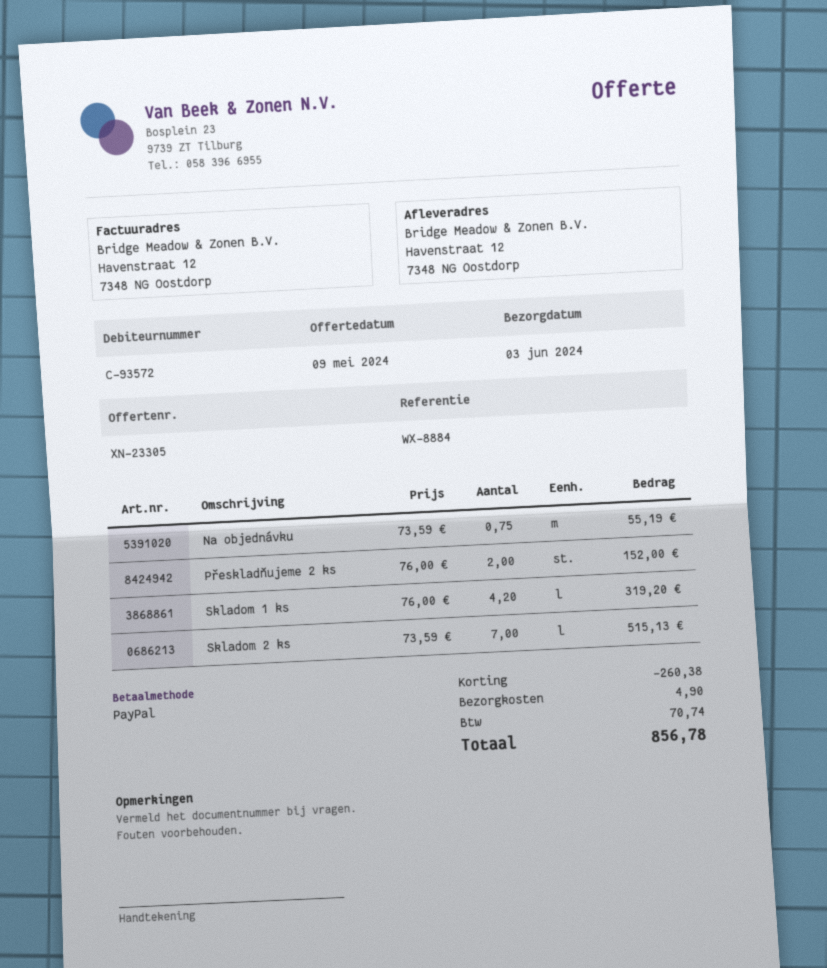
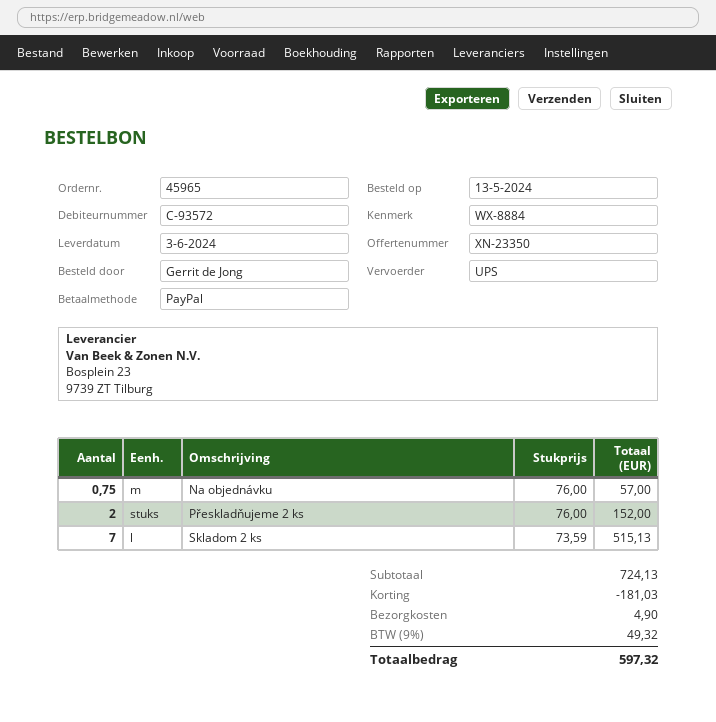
quote number: XN-23305 -> XN-23350
Na objednávku: 0.75 x 73.59 = 55.19 -> 0.75 x 76.00 = 57.00
Skladom 1 ks: 4.2 x 76.00 = 319.20 -> none
discount: 260.38 -> 181.03
tax: 70.74 -> 49.32
total: 856.78 -> 597.32

